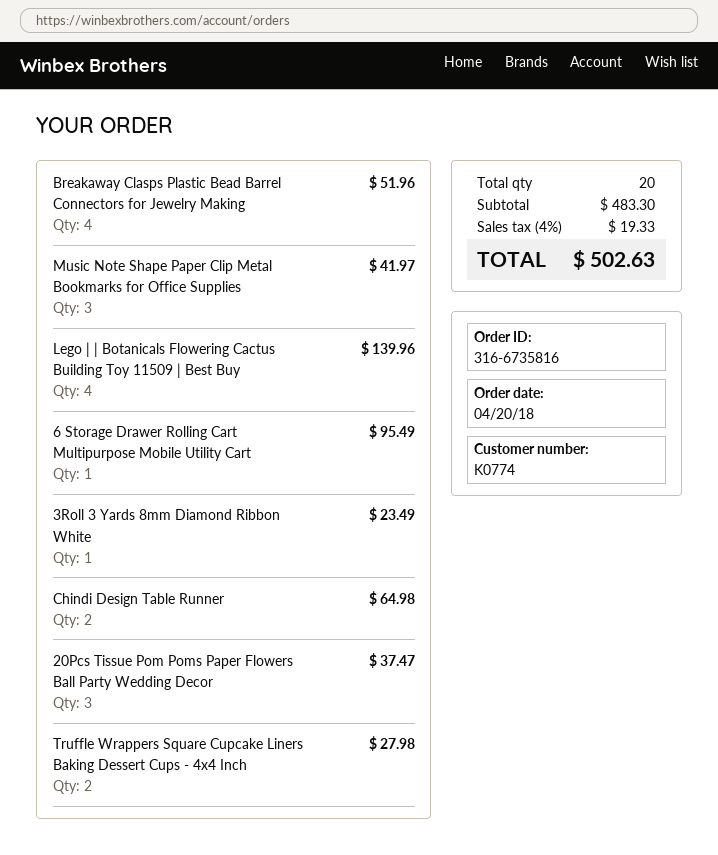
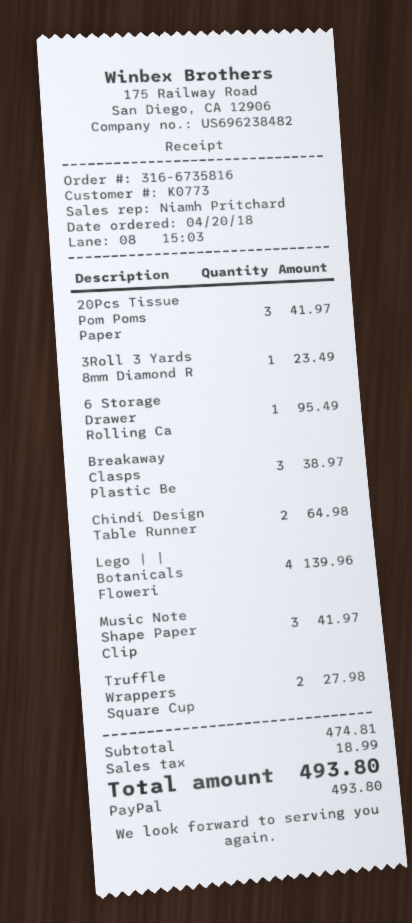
customer number: K0774 -> K0773
Breakaway Clasps Plastic Bead Barrel Connectors for Jewelry Making: 4 for 51.96 -> 3 for 38.97
20Pcs Tissue Pom Poms Paper Flowers Ball Party Wedding Decor: 3 for 37.47 -> 3 for 41.97
subtotal: 483.30 -> 474.81
tax: 19.33 -> 18.99
total: 502.63 -> 493.80

